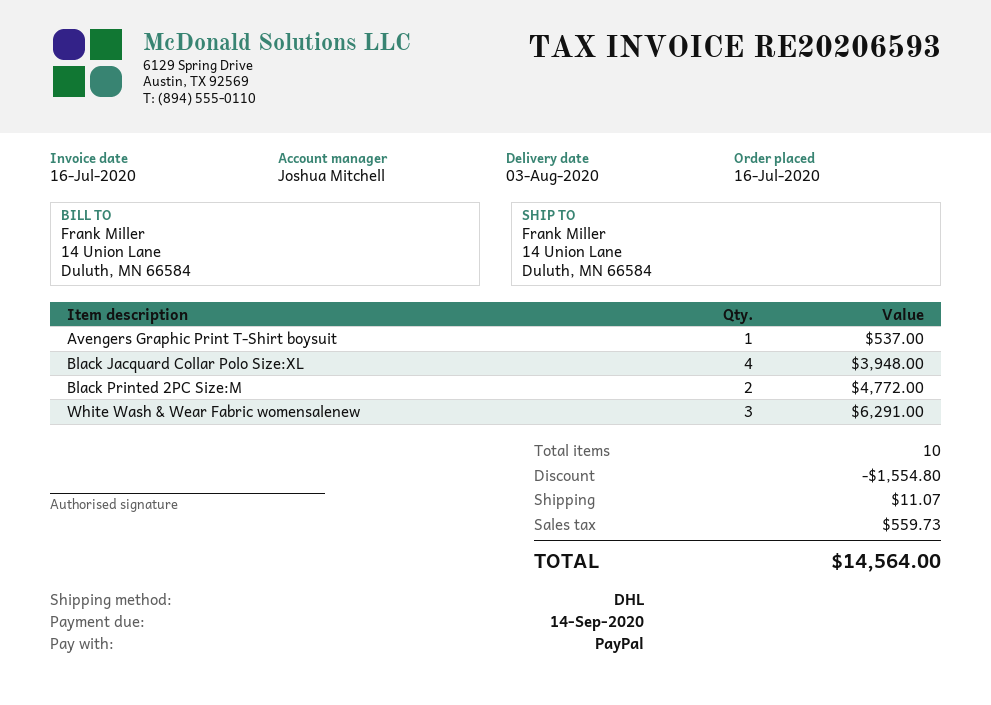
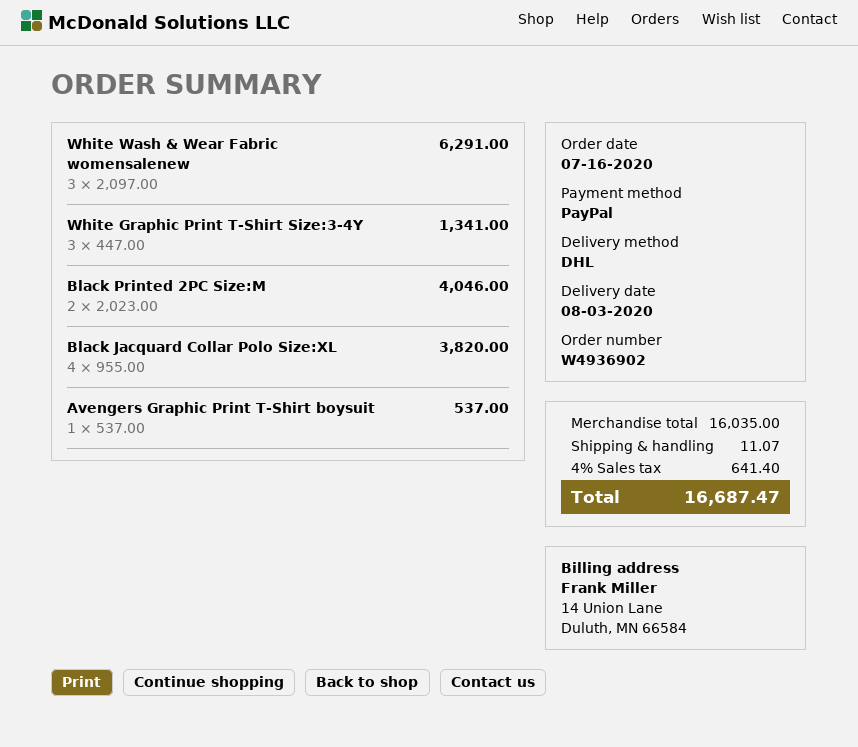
Black Jacquard Collar Polo Size:XL: 4 for 3948.00 -> 4 for 3820.00
Black Printed 2PC Size:M: 2 for 4772.00 -> 2 for 4046.00
White Graphic Print T-Shirt Size:3-4Y: none -> 3 for 1341.00
discount: 1554.80 -> none
tax: 559.73 -> 641.40
total: 14564.00 -> 16687.47

